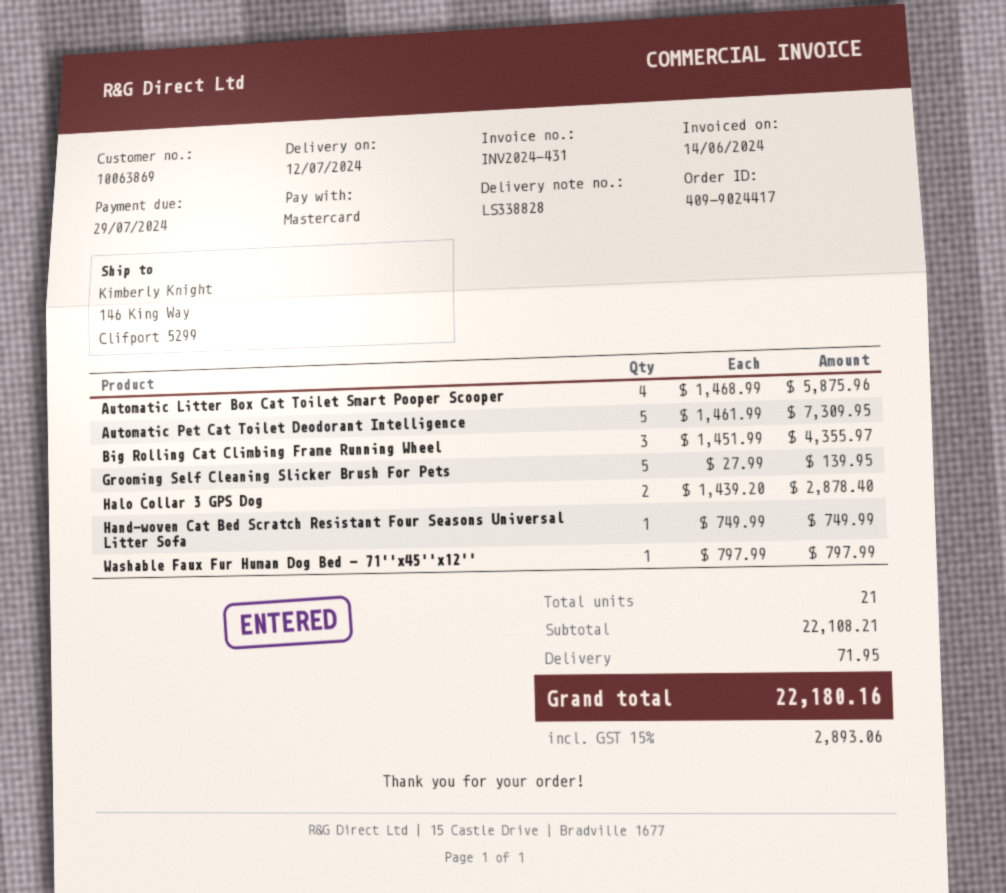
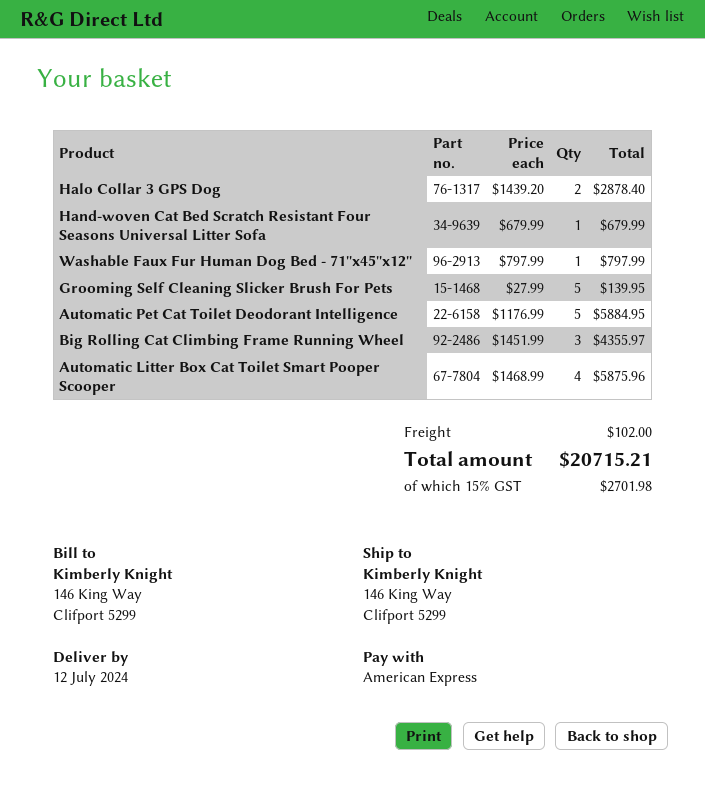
payment method: Mastercard -> American Express
Automatic Pet Cat Toilet Deodorant Intelligence: 5 x 1461.99 = 7309.95 -> 5 x 1176.99 = 5884.95
Hand-woven Cat Bed Scratch Resistant Four Seasons Universal Litter Sofa: 1 x 749.99 = 749.99 -> 1 x 679.99 = 679.99
shipping: 71.95 -> 102.00
tax: 15% = 2893.06 -> 15% = 2701.98
total: 22180.16 -> 20715.21

